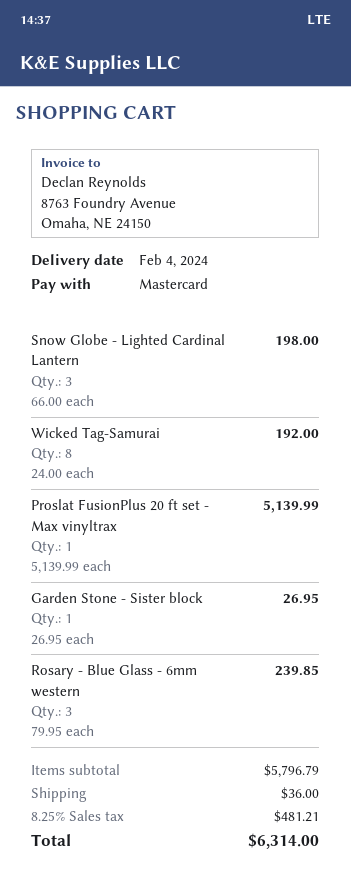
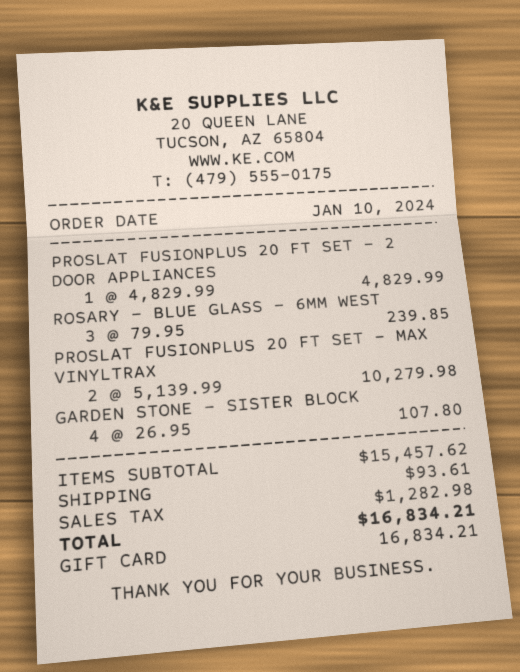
payment method: Mastercard -> gift card
Snow Globe - Lighted Cardinal Lantern: 3 x 66.00 = 198.00 -> none
Wicked Tag-Samurai: 8 x 24.00 = 192.00 -> none
Proslat FusionPlus 20 ft set - Max vinyltrax: 1 x 5139.99 = 5139.99 -> 2 x 5139.99 = 10279.98
Garden Stone - Sister block: 1 x 26.95 = 26.95 -> 4 x 26.95 = 107.80
PROSLAT FUSIONPLUS 20 FT SET - 2 DOOR APPLIANCES: none -> 1 x 4829.99 = 4829.99
subtotal: 5796.79 -> 15457.62
shipping: 36.00 -> 93.61
tax: 481.21 -> 1282.98
total: 6314.00 -> 16834.21

